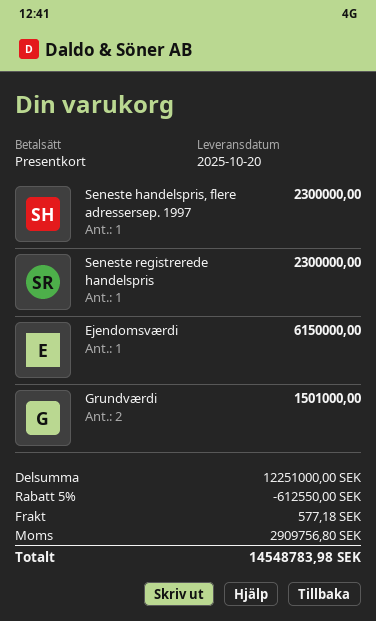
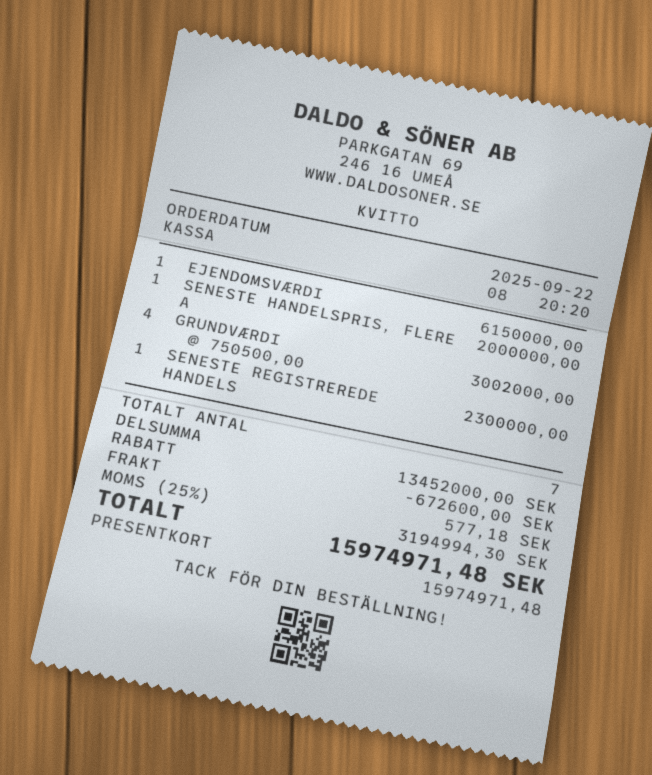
Seneste handelspris, flere adressersep. 1997: 1 for 2300000.00 -> 1 for 2000000.00
Grundværdi: 2 for 1501000.00 -> 4 for 3002000.00
subtotal: 12251000.00 -> 13452000.00
discount: 612550.00 -> 672600.00
tax: 2909756.80 -> 3194994.30
total: 14548783.98 -> 15974971.48

